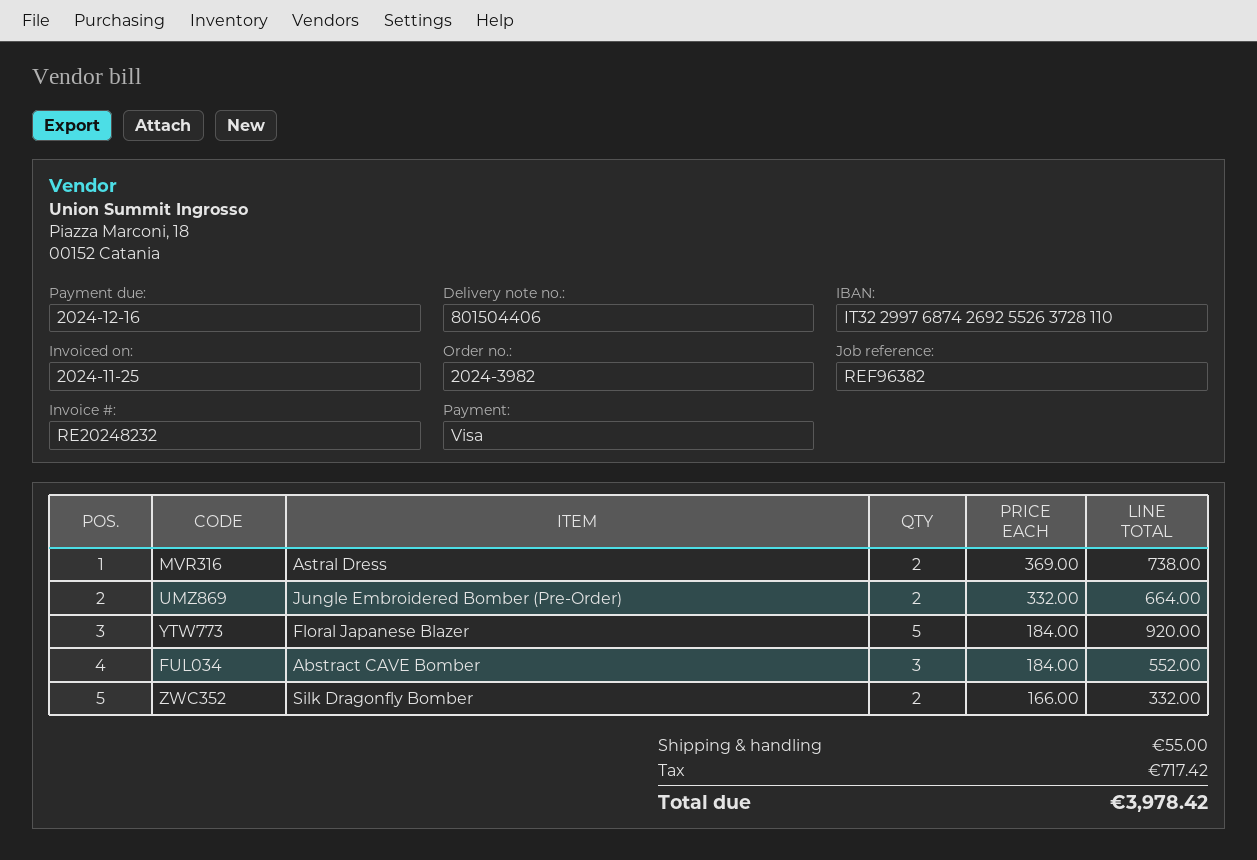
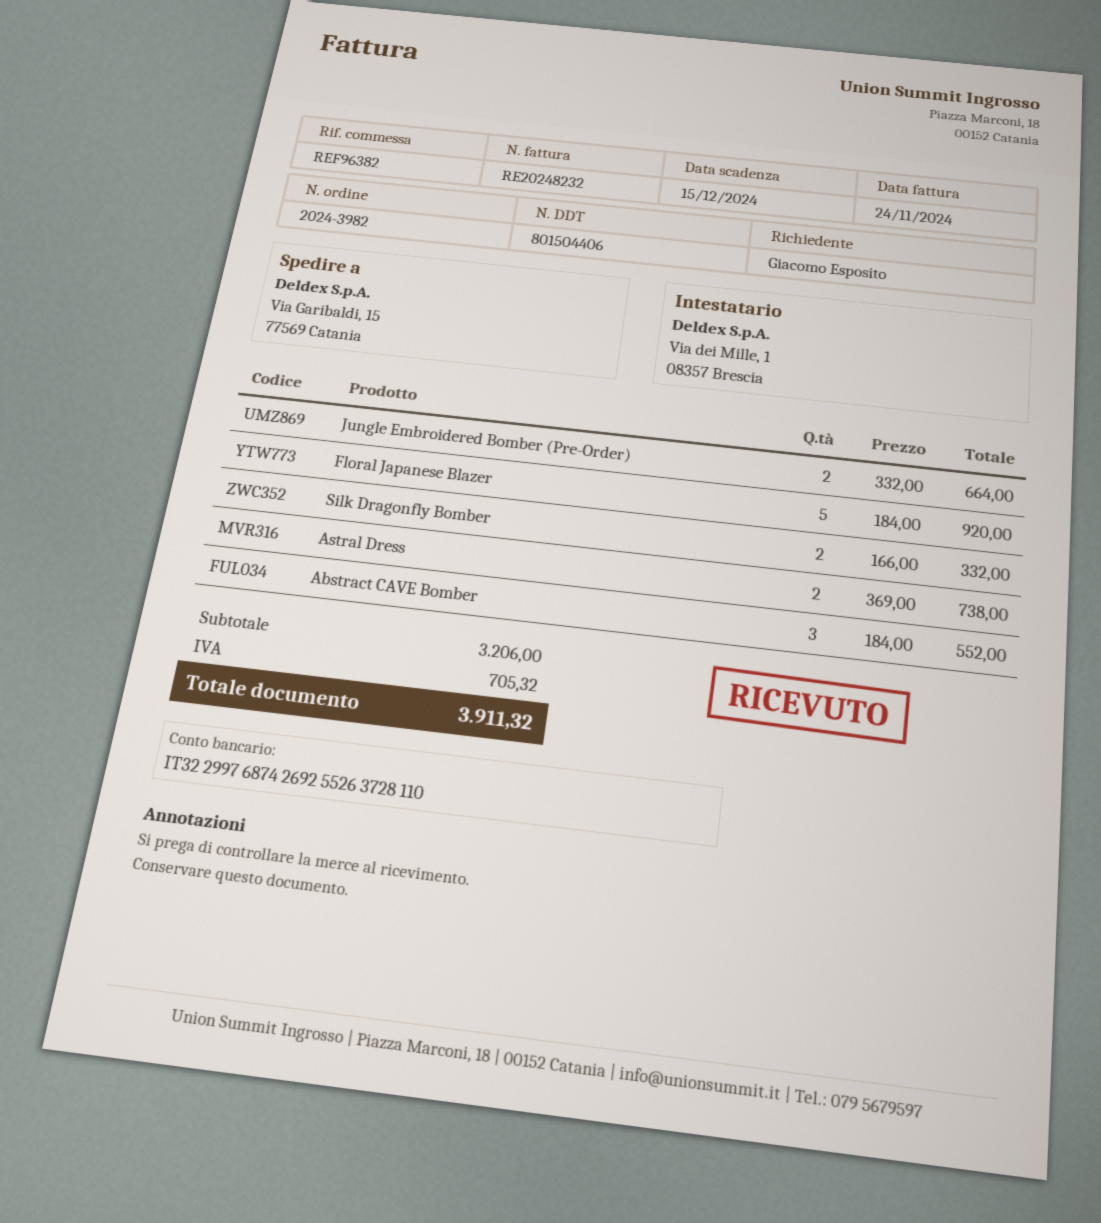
invoice date: 2024-11-25 -> 2024-11-24
due date: 2024-12-16 -> 2024-12-15
shipping: 55.00 -> none
tax: 717.42 -> 705.32
total: 3978.42 -> 3911.32

